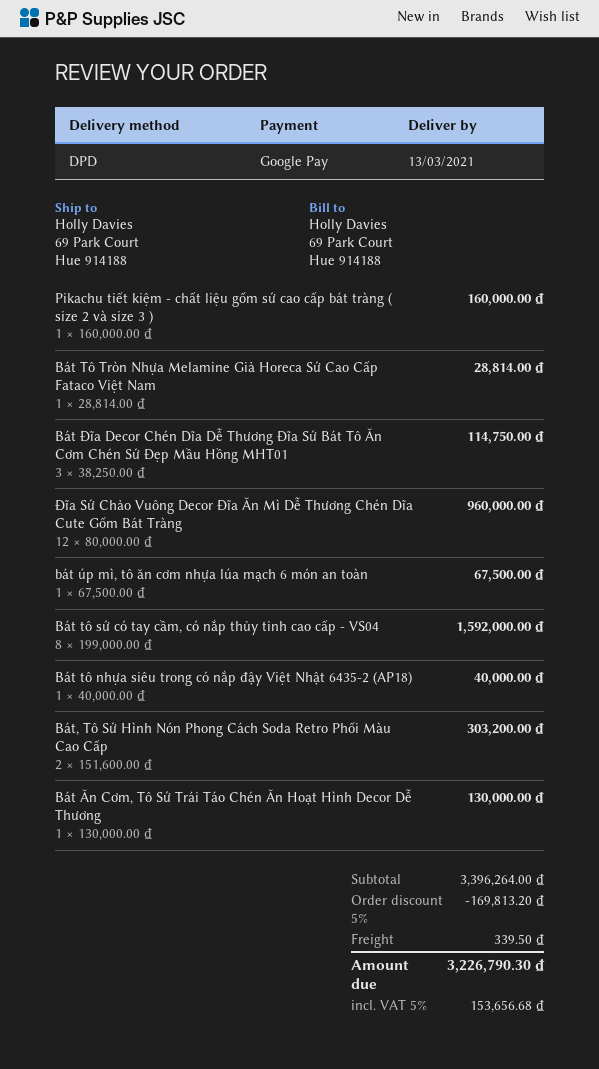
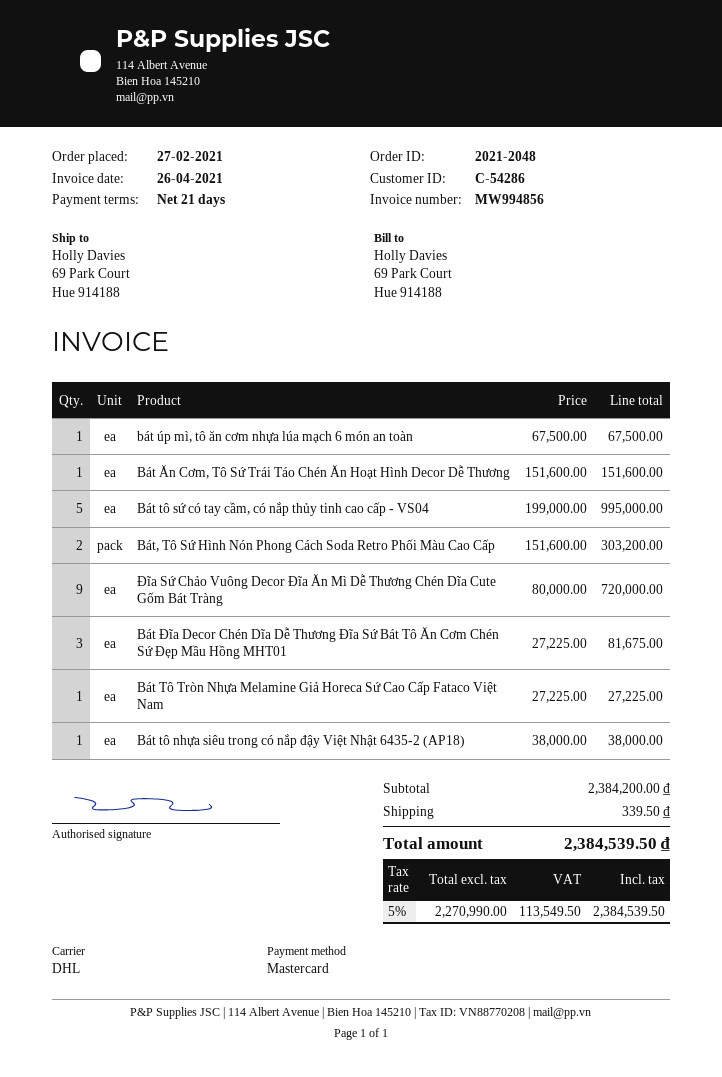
payment method: Google Pay -> Mastercard
shipping method: DPD -> DHL
Pikachu tiết kiệm - chất liệu gốm sứ cao cấp bát tràng ( size 2 và size 3 ): 1 x 160000.00 = 160000.00 -> none
Bát Tô Tròn Nhựa Melamine Giả Horeca Sứ Cao Cấp Fataco Việt Nam: 1 x 28814.00 = 28814.00 -> 1 x 27225.00 = 27225.00
Bát Đĩa Decor Chén Dĩa Dễ Thương Đĩa Sứ Bát Tô Ăn Cơm Chén Sứ Đẹp Mầu Hồng MHT01: 3 x 38250.00 = 114750.00 -> 3 x 27225.00 = 81675.00
Đĩa Sứ Chảo Vuông Decor Đĩa Ăn Mì Dễ Thương Chén Dĩa Cute Gốm Bát Tràng: 12 x 80000.00 = 960000.00 -> 9 x 80000.00 = 720000.00
Bát tô sứ có tay cầm, có nắp thủy tinh cao cấp - VS04: 8 x 199000.00 = 1592000.00 -> 5 x 199000.00 = 995000.00
Bát tô nhựa siêu trong có nắp đậy Việt Nhật 6435-2 (AP18): 1 x 40000.00 = 40000.00 -> 1 x 38000.00 = 38000.00
Bát Ăn Cơm, Tô Sứ Trái Táo Chén Ăn Hoạt Hình Decor Dễ Thương: 1 x 130000.00 = 130000.00 -> 1 x 151600.00 = 151600.00
subtotal: 3396264.00 -> 2384200.00
discount: 5% = 169813.20 -> none
tax: 5% = 153656.68 -> 5% = 113549.50
total: 3226790.30 -> 2384539.50

